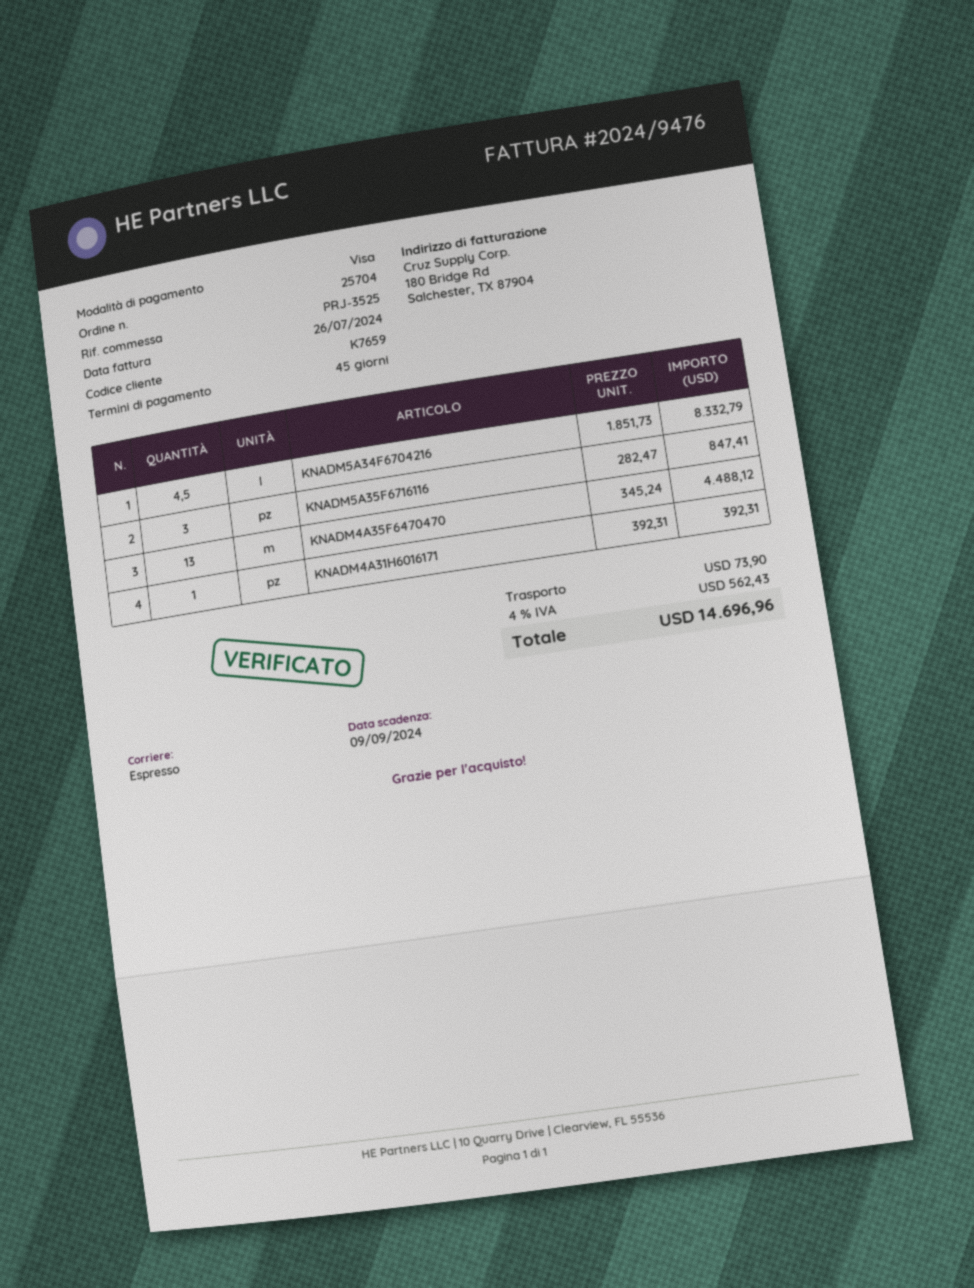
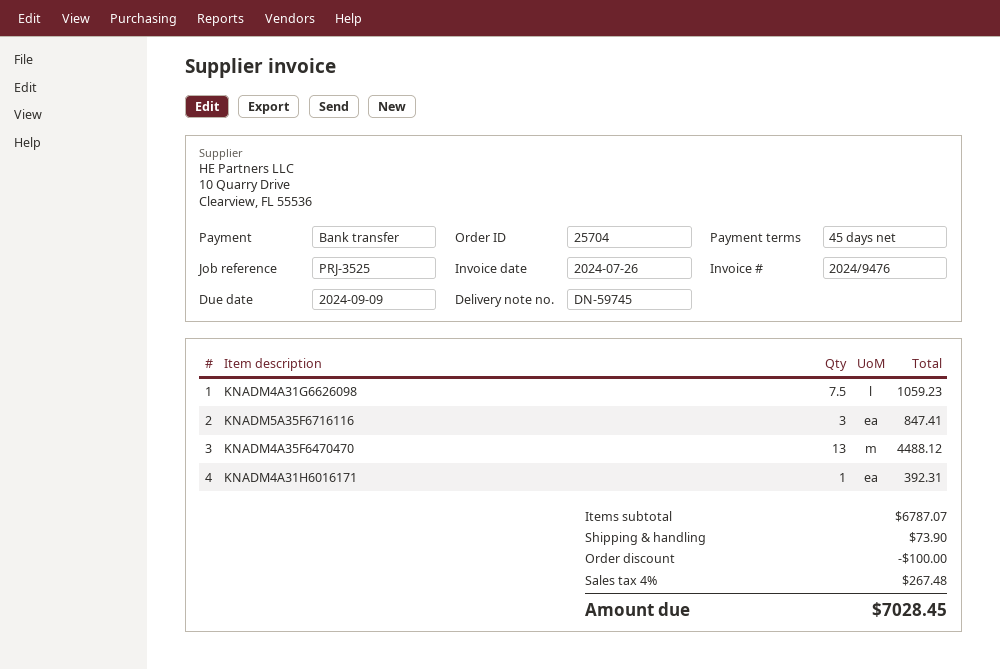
payment method: Visa -> bank transfer
KNADM5A34F6704216: 4.5 for 8332.79 -> none
KNADM4A31G6626098: none -> 7.5 for 1059.23
discount: none -> 100.00
tax: 4% = 562.43 -> 4% = 267.48
total: 14696.96 -> 7028.45

